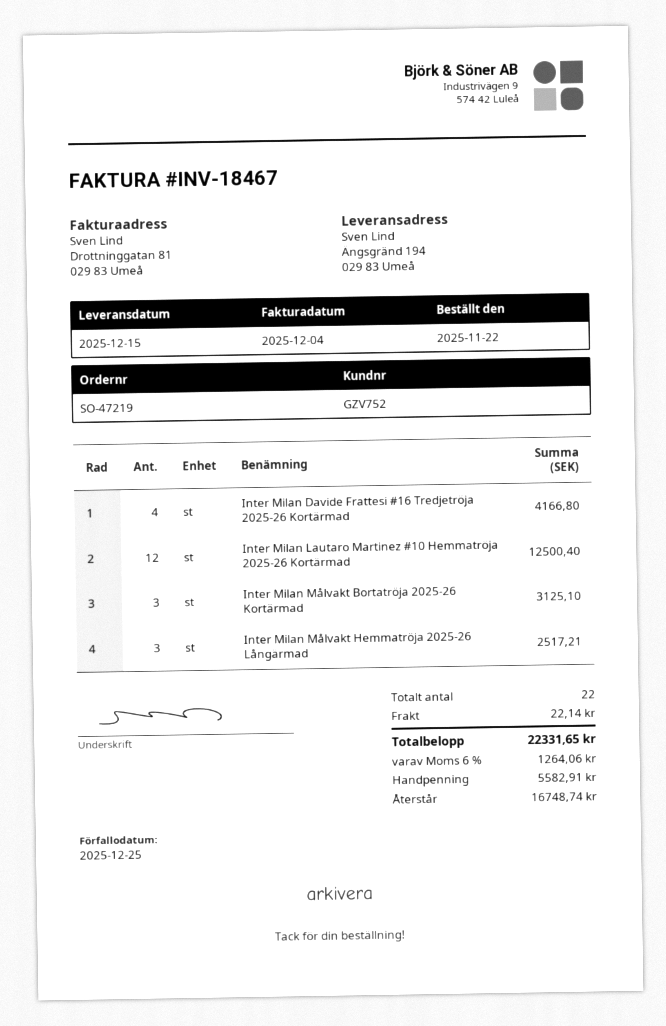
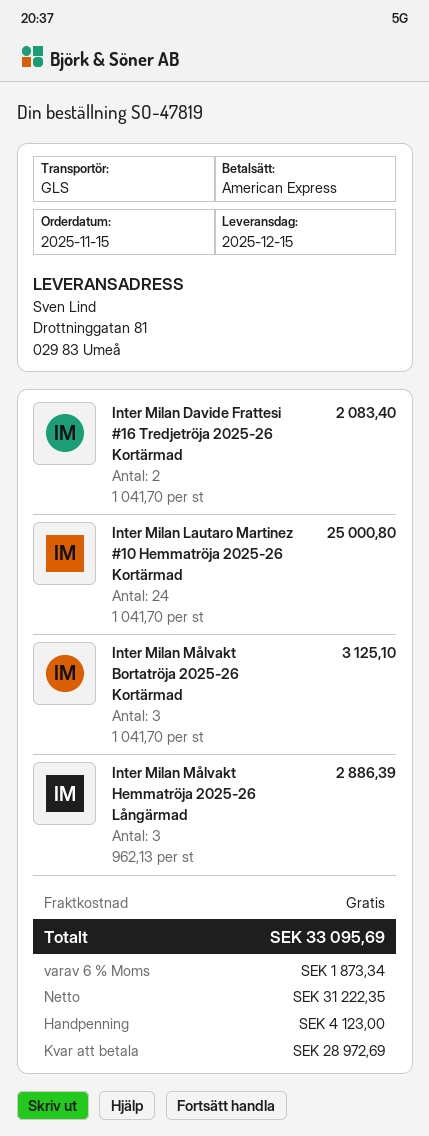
order number: SO-47219 -> SO-47819
order date: 2025-11-22 -> 2025-11-15
ship to: Ängsgränd 194, 029 83 Umeå -> Drottninggatan 81, 029 83 Umeå
Inter Milan Davide Frattesi #16 Tredjetröja 2025-26 Kortärmad: 4 for 4166.80 -> 2 for 2083.40
Inter Milan Lautaro Martinez #10 Hemmatröja 2025-26 Kortärmad: 12 for 12500.40 -> 24 for 25000.80
Inter Milan Målvakt Hemmatröja 2025-26 Långärmad: 3 for 2517.21 -> 3 for 2886.39
shipping: 22.14 -> 0.00
tax: 6% = 1264.06 -> 6% = 1873.34
total: 22331.65 -> 33095.69
deposit: 5582.91 -> 4123.00
balance: 16748.74 -> 28972.69

